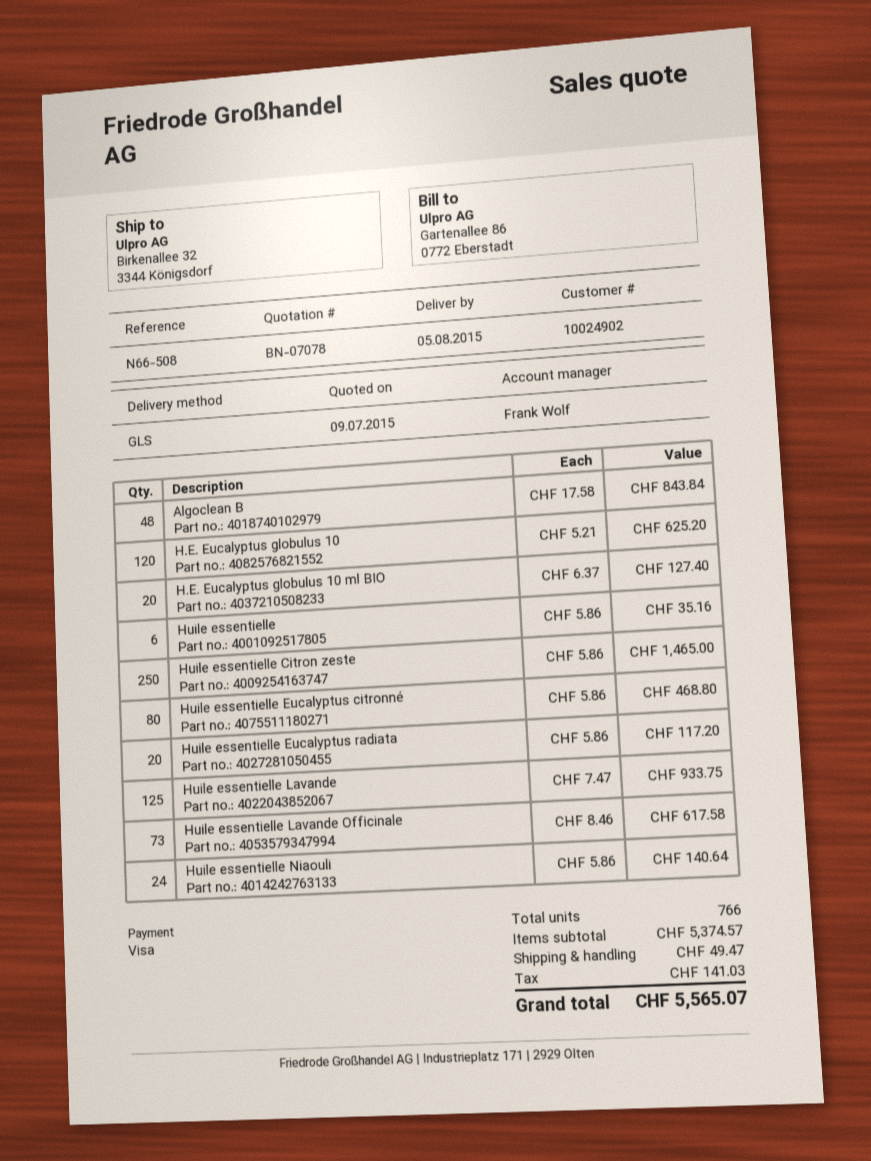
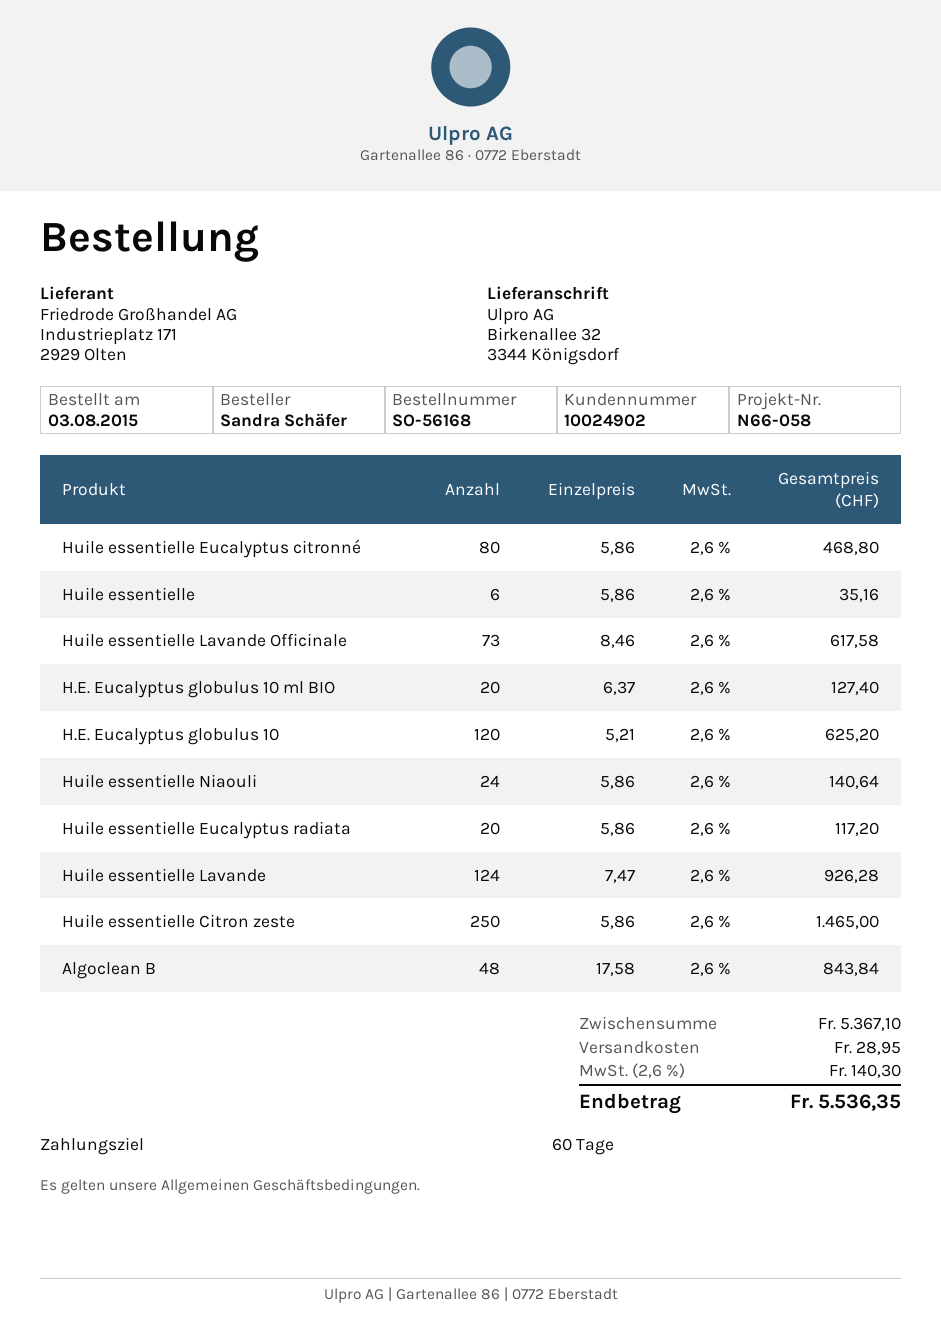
reference: N66-508 -> N66-058
Huile essentielle Lavande: 125 x 7.47 = 933.75 -> 124 x 7.47 = 926.28
subtotal: 5374.57 -> 5367.10
shipping: 49.47 -> 28.95
tax: 141.03 -> 140.30
total: 5565.07 -> 5536.35

